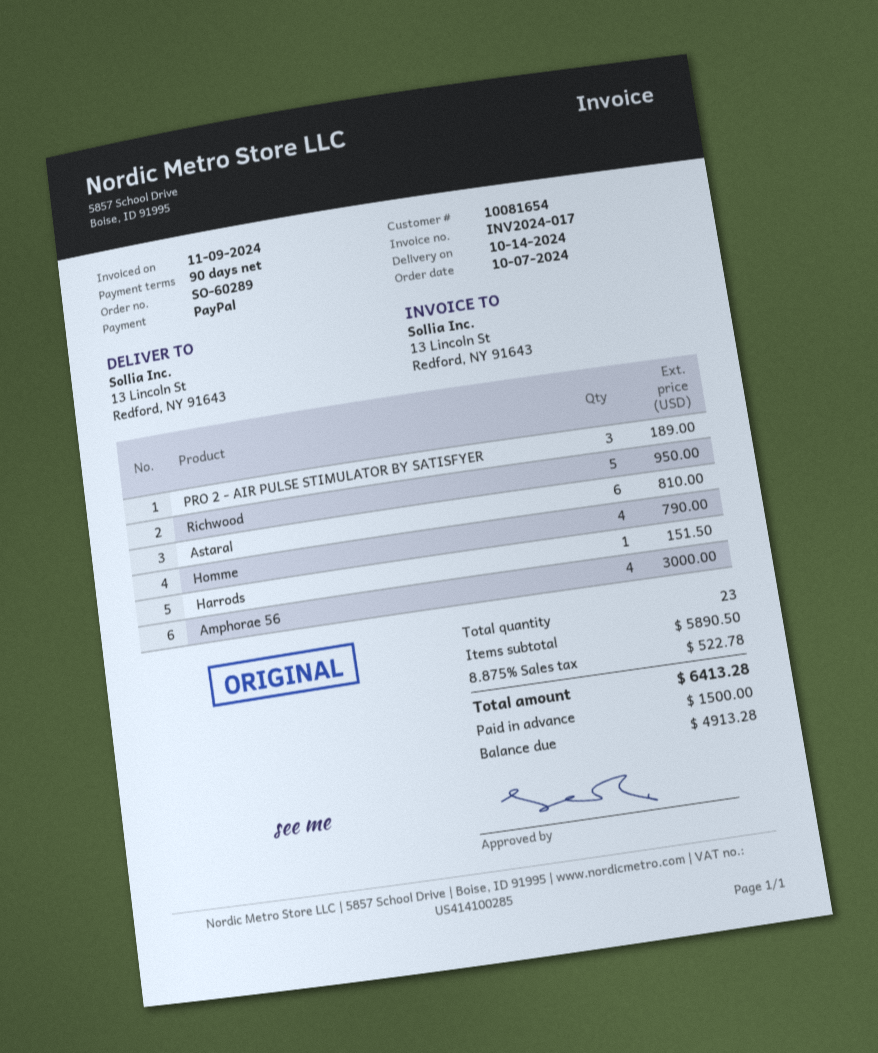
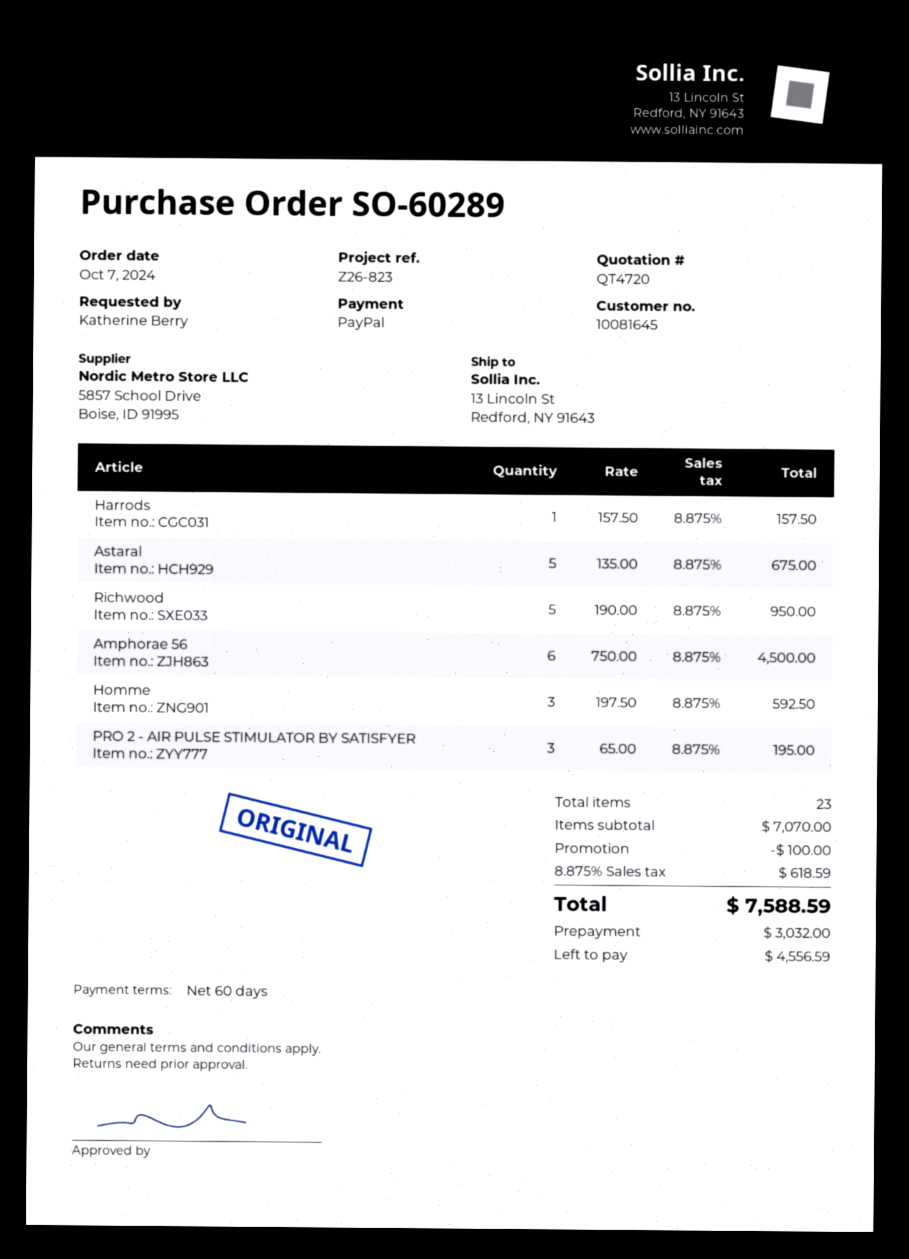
payment terms: 90 days -> 60 days
customer number: 10081654 -> 10081645
PRO 2 - AIR PULSE STIMULATOR BY SATISFYER: 3 for 189.00 -> 3 for 195.00
Astaral: 6 for 810.00 -> 5 for 675.00
Homme: 4 for 790.00 -> 3 for 592.50
Harrods: 1 for 151.50 -> 1 for 157.50
Amphorae 56: 4 for 3000.00 -> 6 for 4500.00
subtotal: 5890.50 -> 7070.00
discount: none -> 100.00
tax: 8.875% = 522.78 -> 8.875% = 618.59
total: 6413.28 -> 7588.59
deposit: 1500.00 -> 3032.00
balance: 4913.28 -> 4556.59

